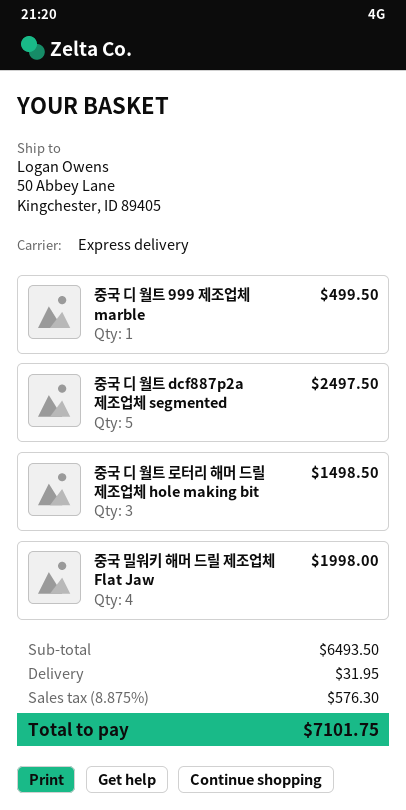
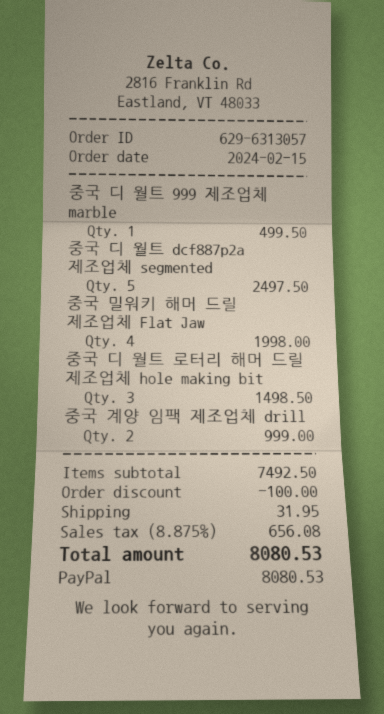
중국 계양 임팩 제조업체 drill: none -> 2 for 999.00
subtotal: 6493.50 -> 7492.50
discount: none -> 100.00
tax: 8.875% = 576.30 -> 8.875% = 656.08
total: 7101.75 -> 8080.53

